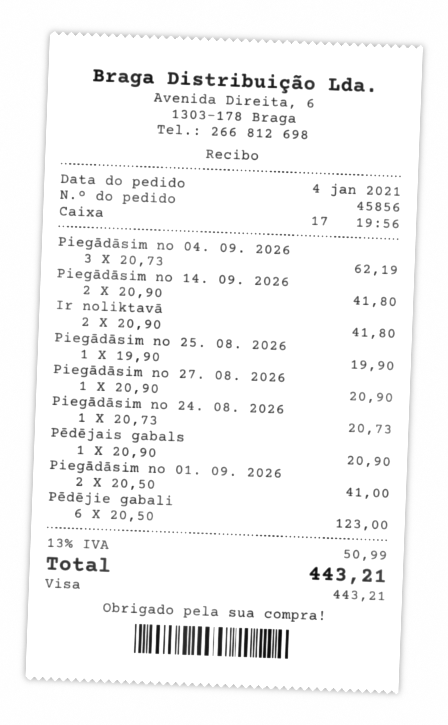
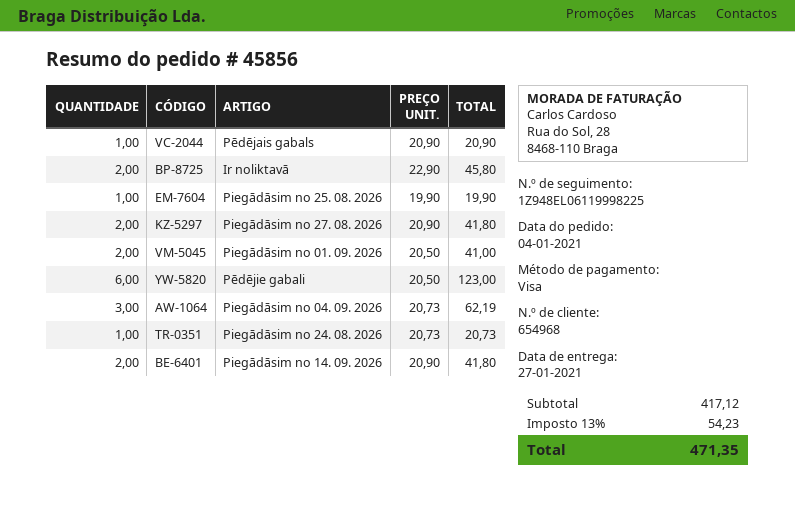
Ir noliktavā: 2 x 20.90 = 41.80 -> 2 x 22.90 = 45.80
Piegādāsim no 27. 08. 2026: 1 x 20.90 = 20.90 -> 2 x 20.90 = 41.80
tax: 13% = 50.99 -> 13% = 54.23
total: 443.21 -> 471.35

